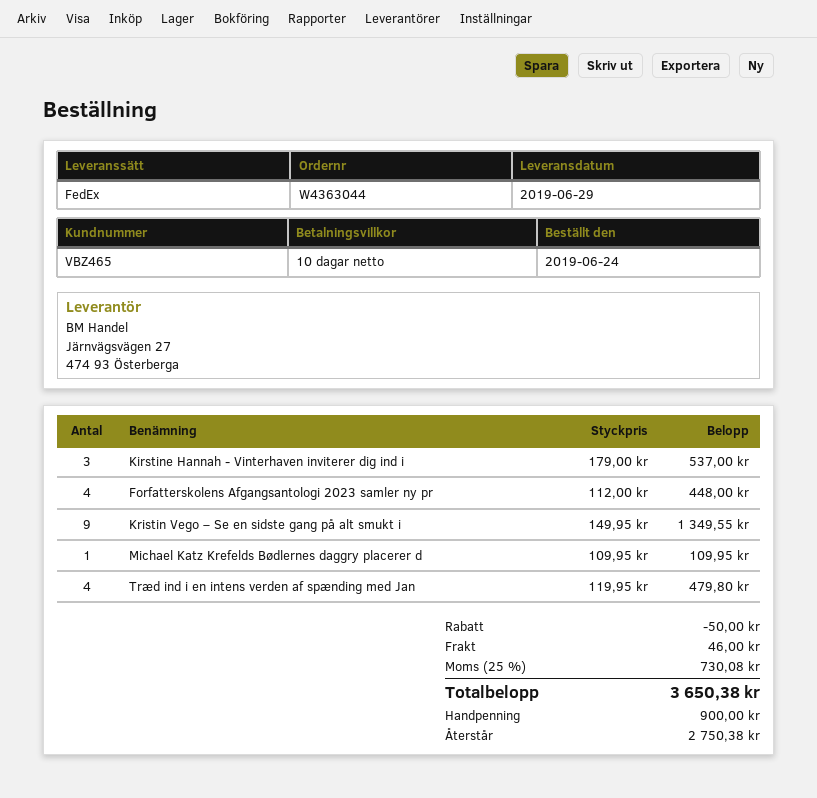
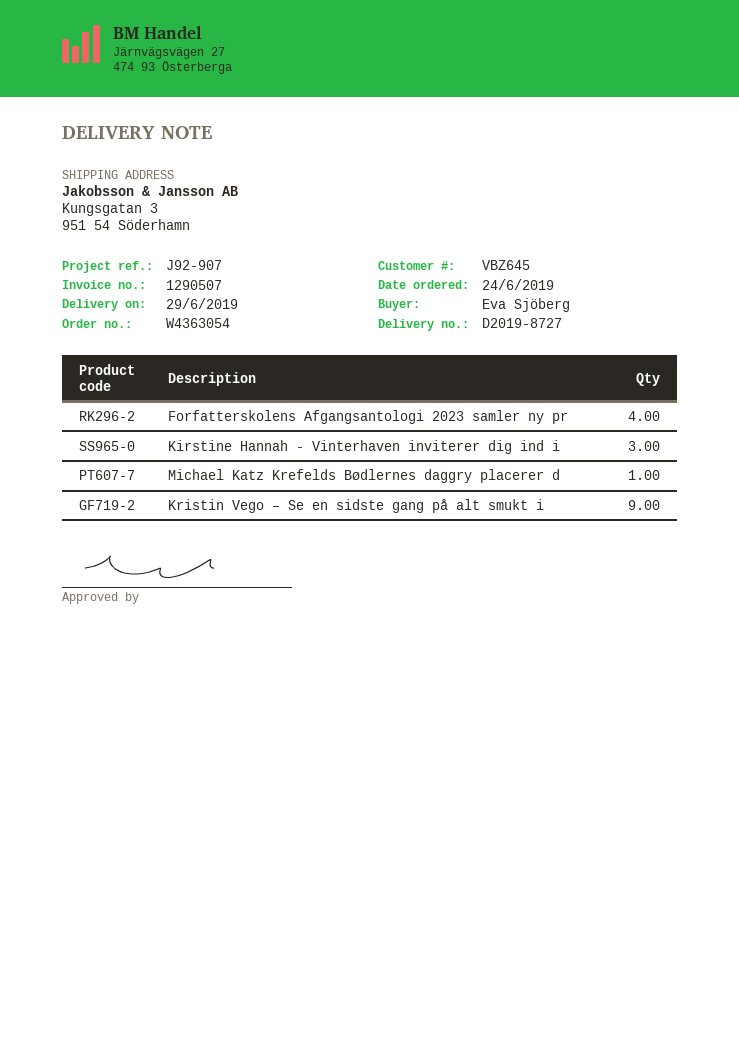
order number: W4363044 -> W4363054
customer number: VBZ465 -> VBZ645
Træd ind i en intens verden af spænding med Jan: 4 -> none

